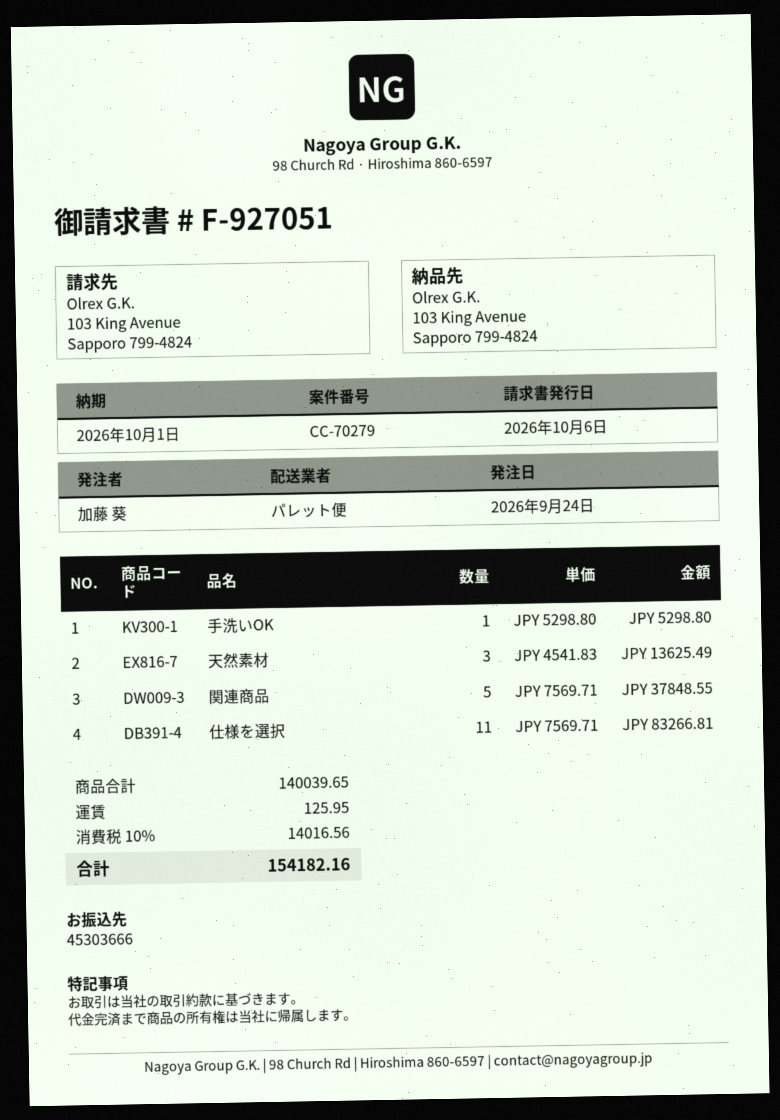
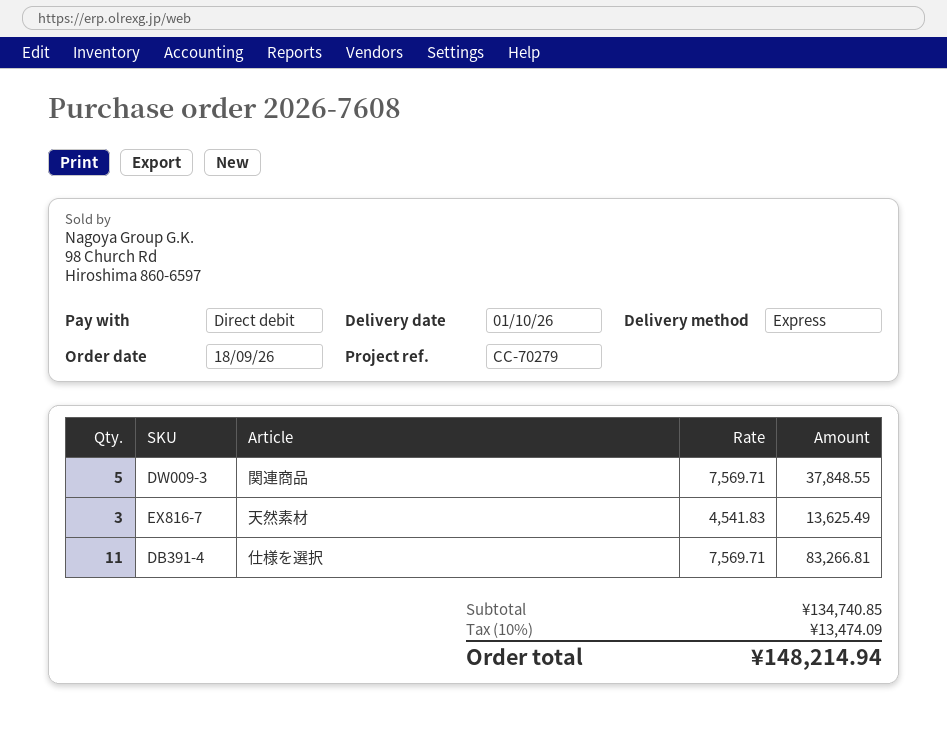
order date: 2026-09-24 -> 2026-09-18
shipping method: pallet freight -> express
手洗いOK: 1 x 5298.80 = 5298.80 -> none
subtotal: 140039.65 -> 134740.85
shipping: 125.95 -> none
tax: 10% = 14016.56 -> 10% = 13474.09
total: 154182.16 -> 148214.94

